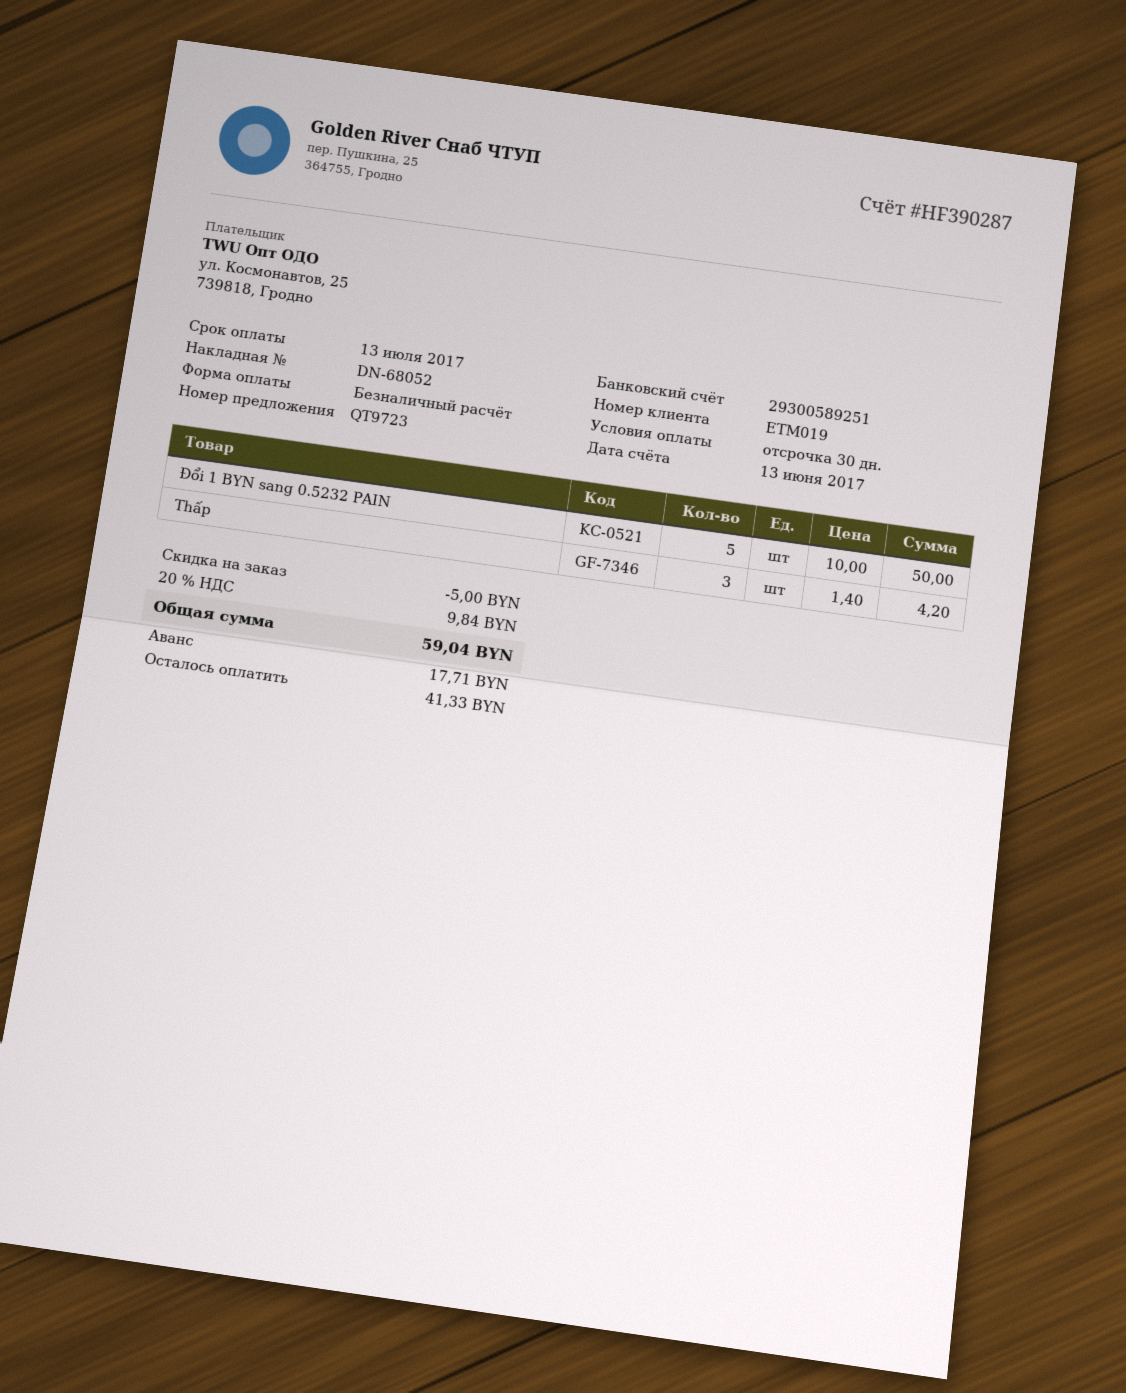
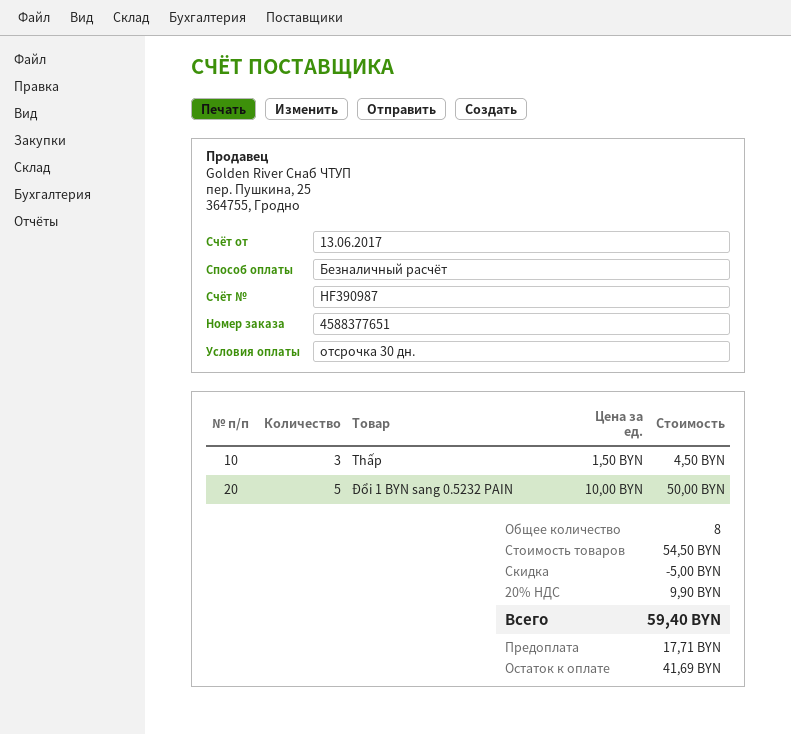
invoice number: HF390287 -> HF390987
Thấp: 3 x 1.40 = 4.20 -> 3 x 1.50 = 4.50
tax: 20% = 9.84 -> 20% = 9.90
total: 59.04 -> 59.40
balance: 41.33 -> 41.69

